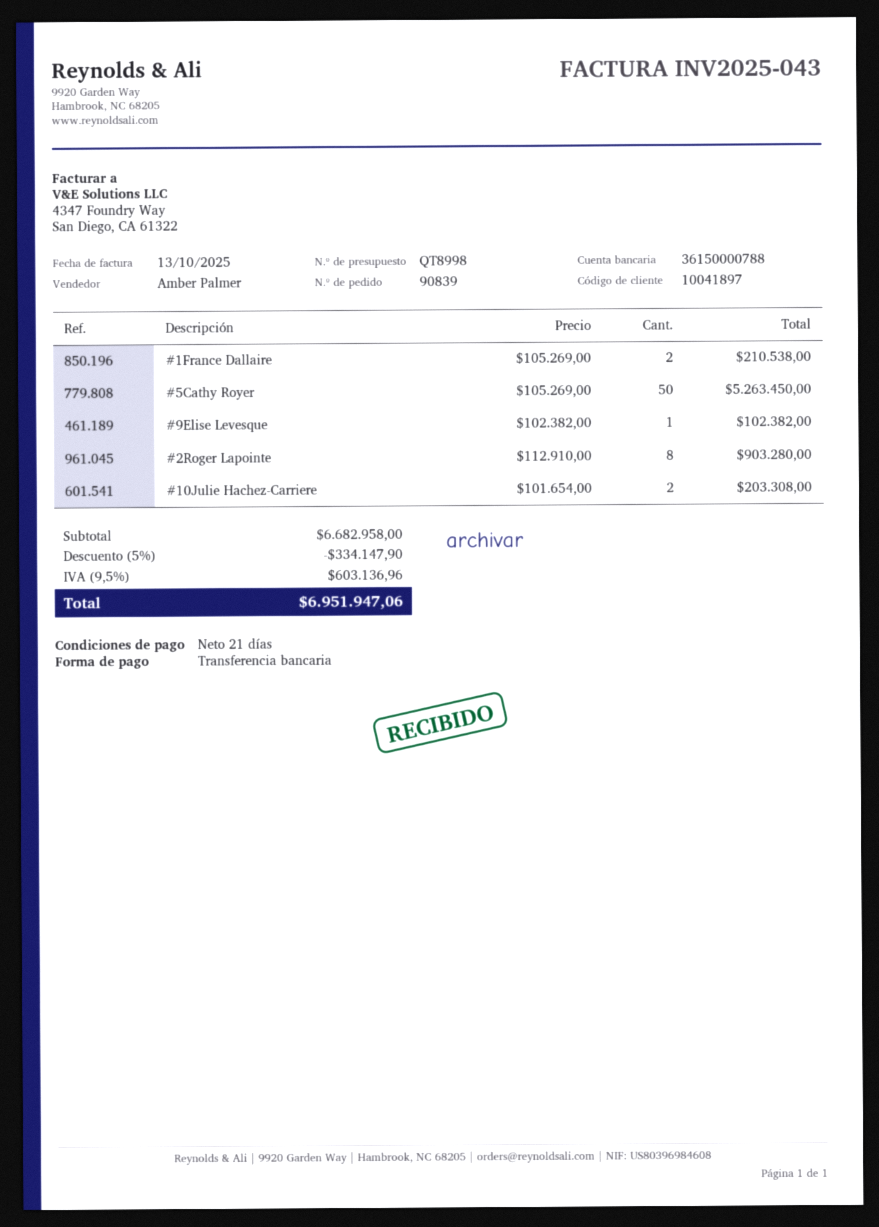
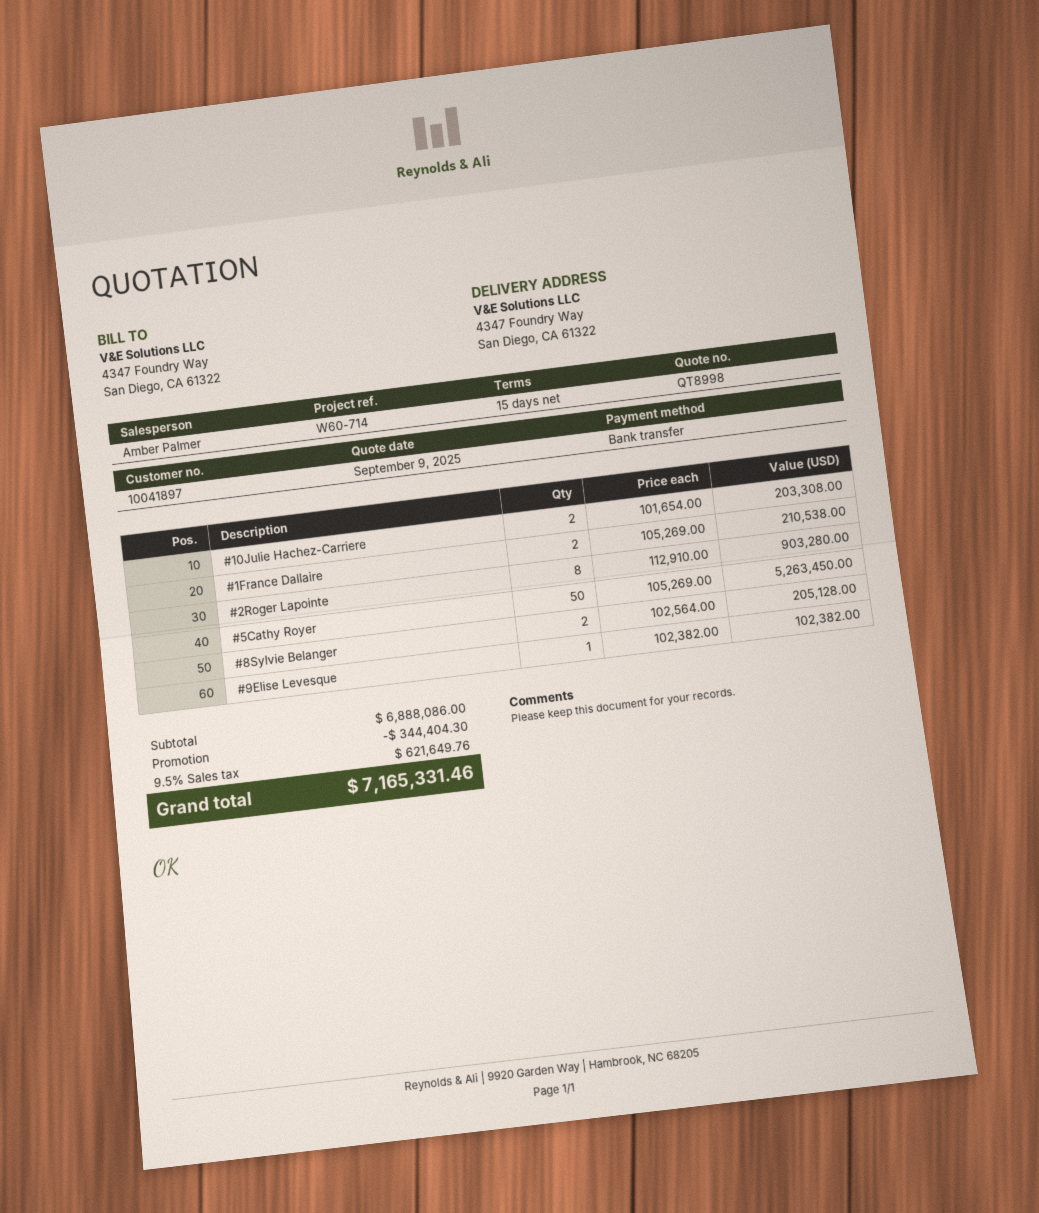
payment terms: 21 days -> 15 days
#8Sylvie Belanger: none -> 2 x 102564.00 = 205128.00
subtotal: 6682958.00 -> 6888086.00
discount: 334147.90 -> 344404.30
tax: 9.5% = 603136.96 -> 9.5% = 621649.76
total: 6951947.06 -> 7165331.46

